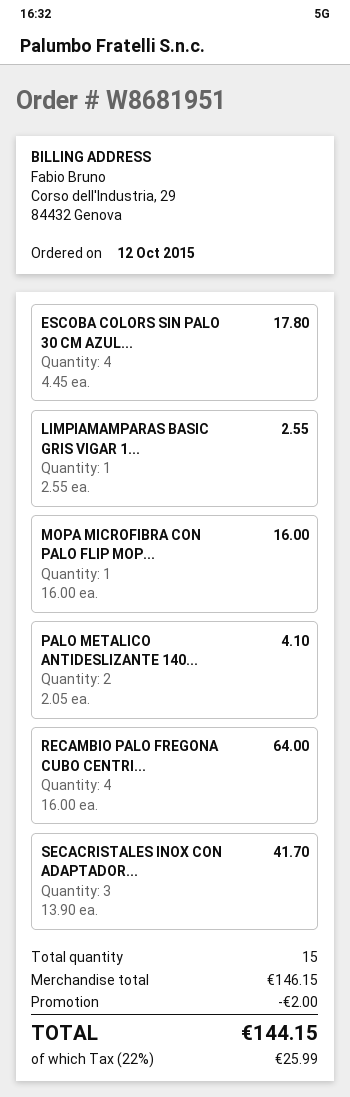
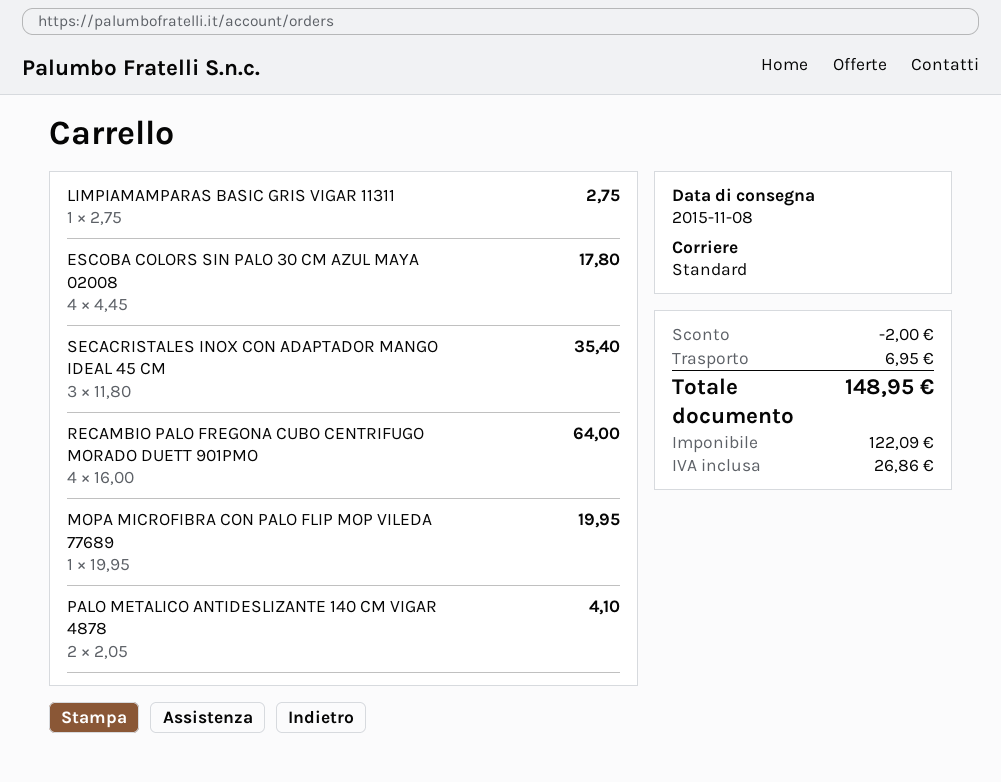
LIMPIAMAMPARAS BASIC GRIS VIGAR 1...: 1 x 2.55 = 2.55 -> 1 x 2.75 = 2.75
MOPA MICROFIBRA CON PALO FLIP MOP...: 1 x 16.00 = 16.00 -> 1 x 19.95 = 19.95
SECACRISTALES INOX CON ADAPTADOR...: 3 x 13.90 = 41.70 -> 3 x 11.80 = 35.40
shipping: none -> 6.95
tax: 25.99 -> 26.86
total: 144.15 -> 148.95

